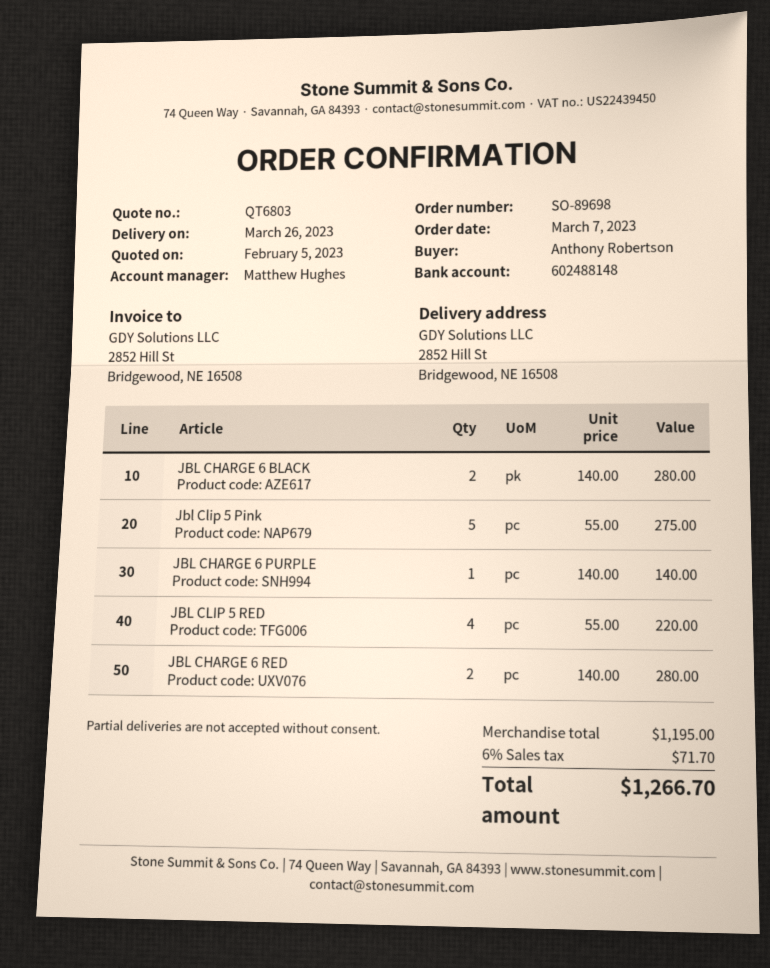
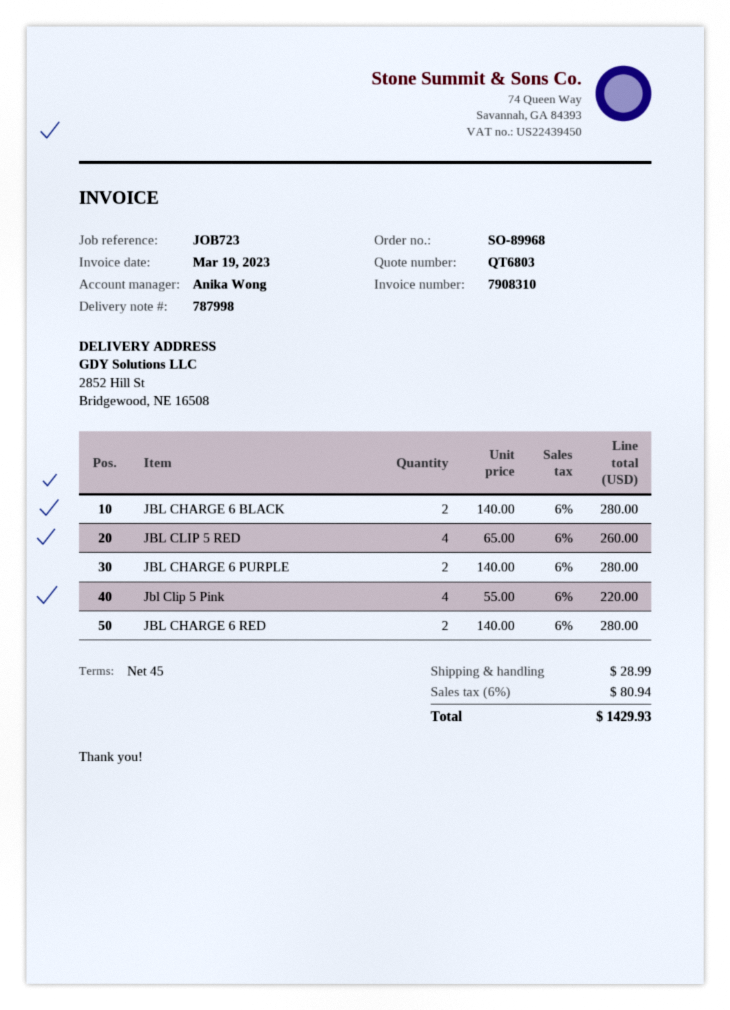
order number: SO-89698 -> SO-89968
sales rep: Matthew Hughes -> Anika Wong
Jbl Clip 5 Pink: 5 x 55.00 = 275.00 -> 4 x 55.00 = 220.00
JBL CHARGE 6 PURPLE: 1 x 140.00 = 140.00 -> 2 x 140.00 = 280.00
JBL CLIP 5 RED: 4 x 55.00 = 220.00 -> 4 x 65.00 = 260.00
shipping: none -> 28.99
tax: 6% = 71.70 -> 6% = 80.94
total: 1266.70 -> 1429.93

